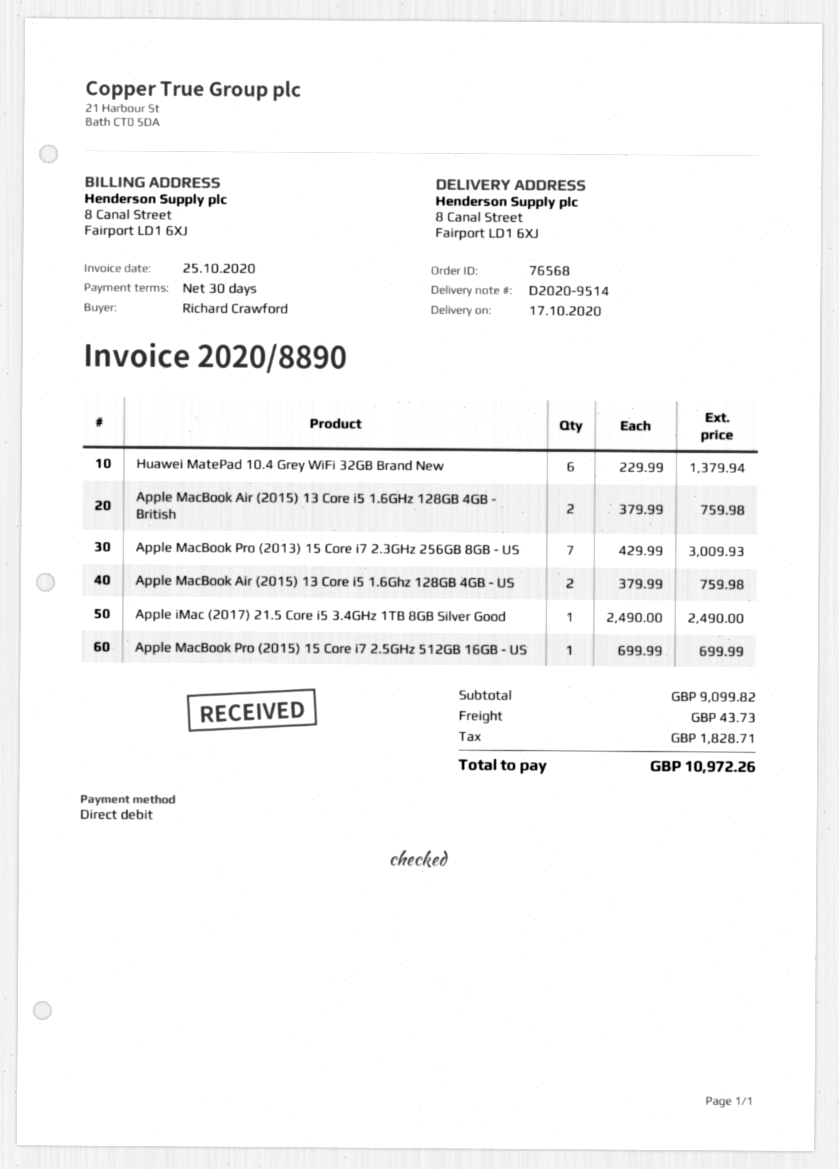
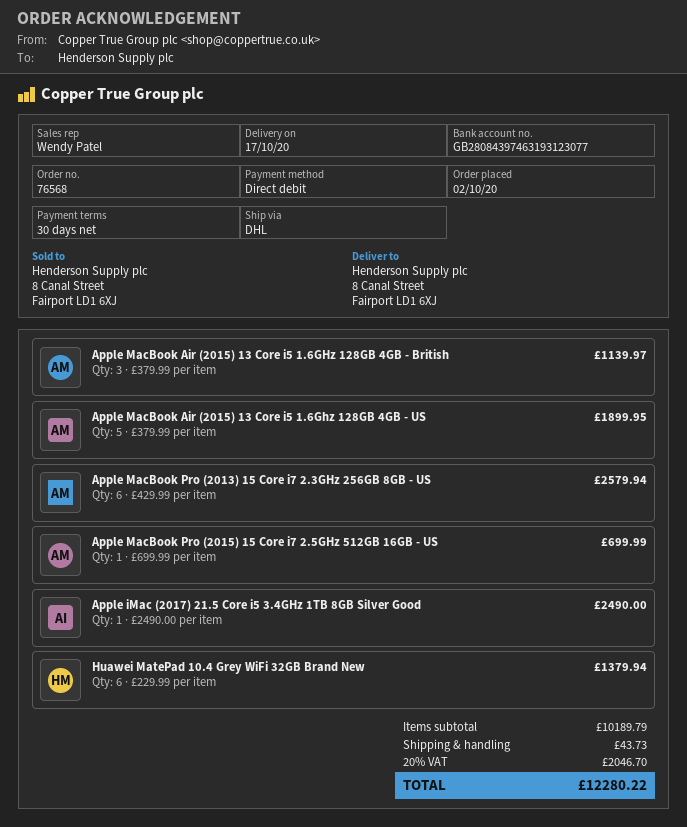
Apple MacBook Air (2015) 13 Core i5 1.6GHz 128GB 4GB - British: 2 x 379.99 = 759.98 -> 3 x 379.99 = 1139.97
Apple MacBook Pro (2013) 15 Core i7 2.3GHz 256GB 8GB - US: 7 x 429.99 = 3009.93 -> 6 x 429.99 = 2579.94
Apple MacBook Air (2015) 13 Core i5 1.6Ghz 128GB 4GB - US: 2 x 379.99 = 759.98 -> 5 x 379.99 = 1899.95
subtotal: 9099.82 -> 10189.79
tax: 1828.71 -> 2046.70
total: 10972.26 -> 12280.22

